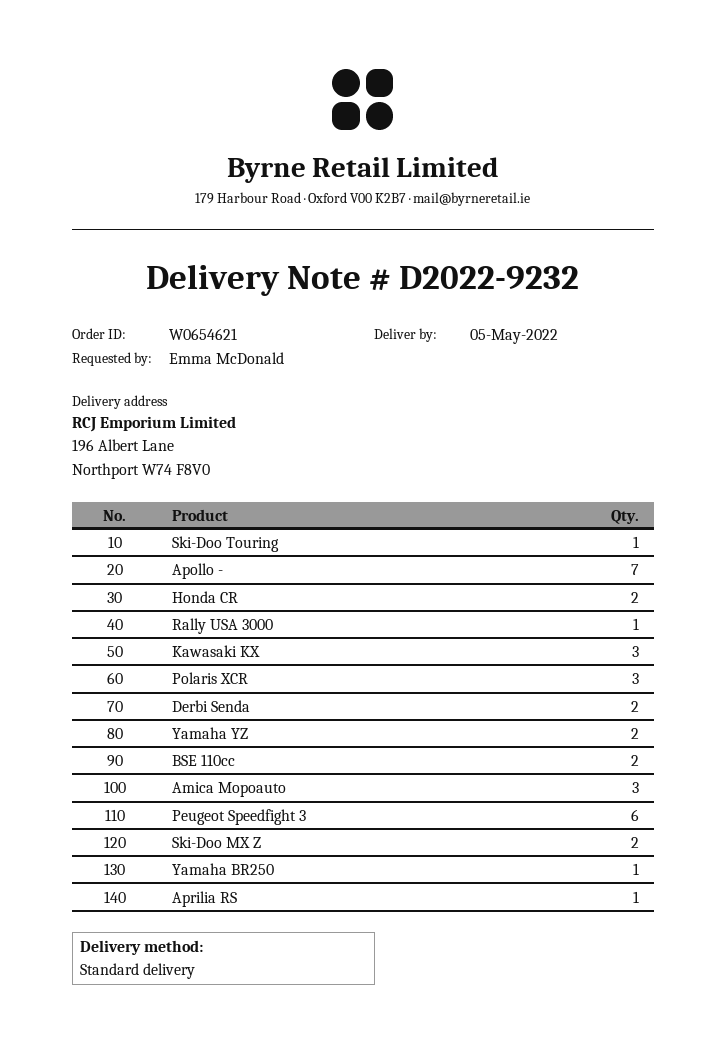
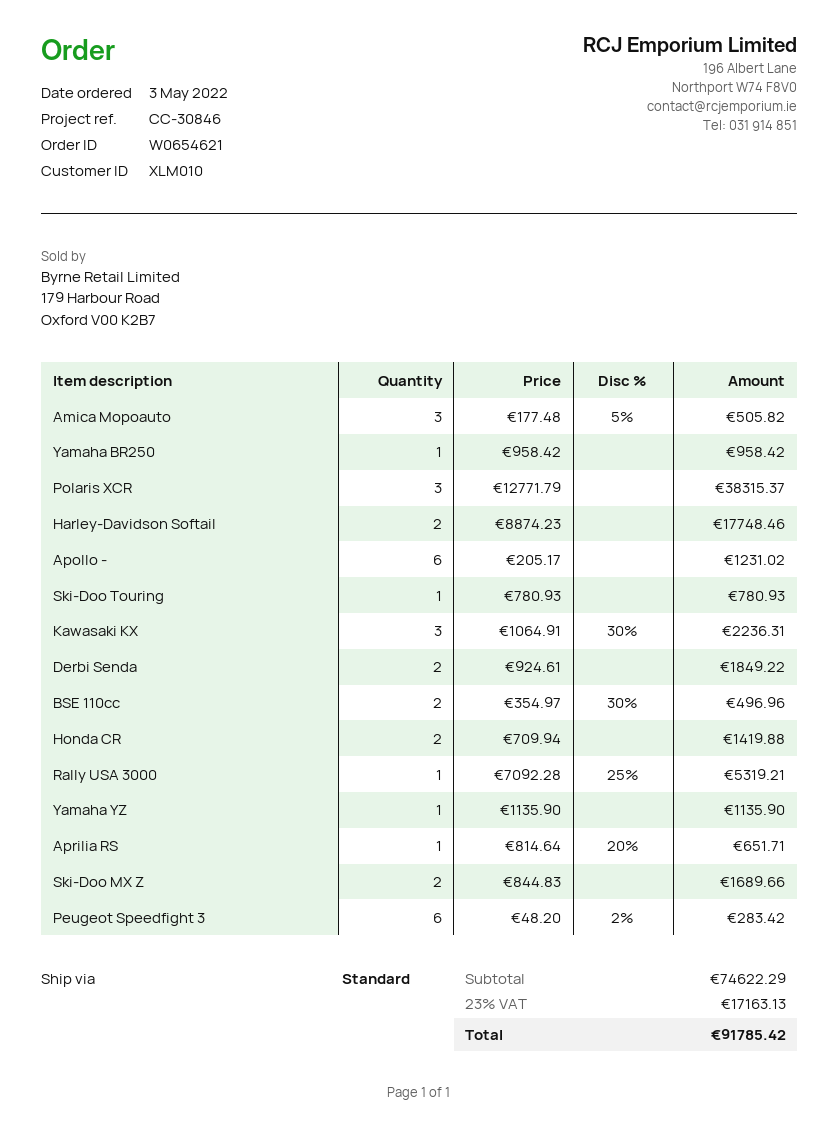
Apollo -: 7 -> 6
Yamaha YZ: 2 -> 1
Harley-Davidson Softail: none -> 2

